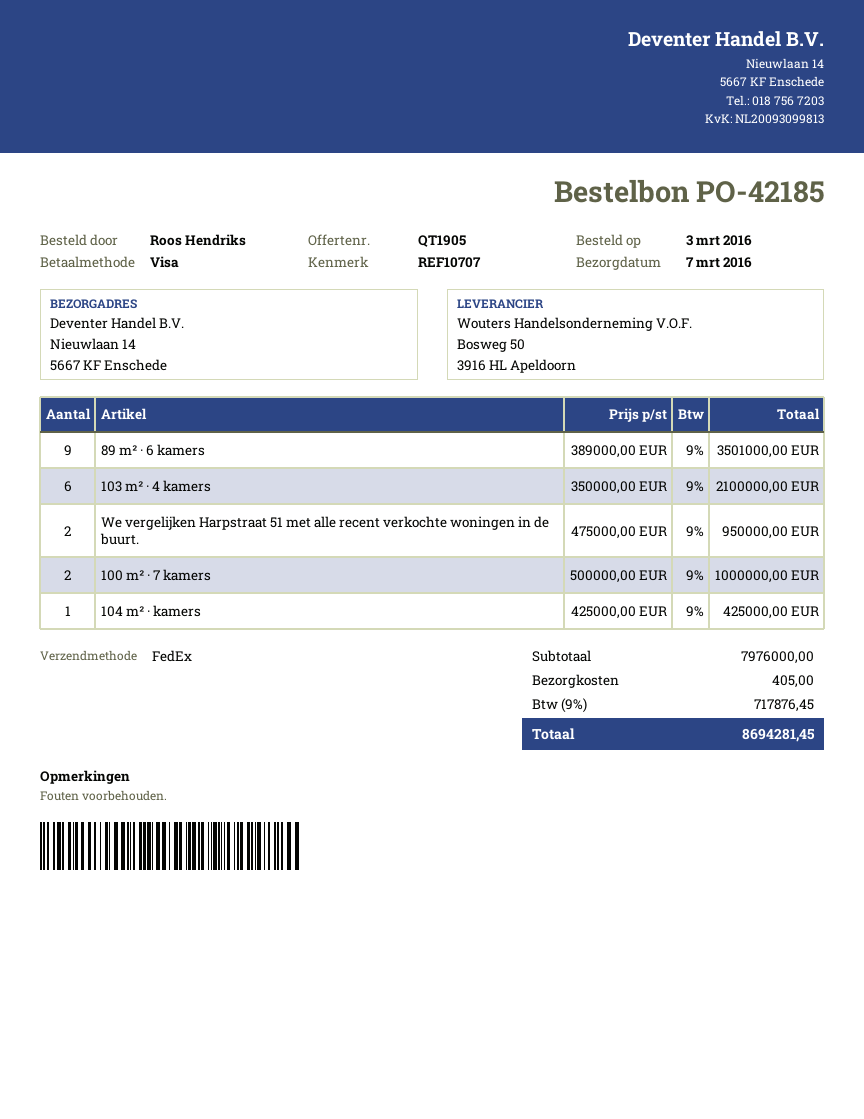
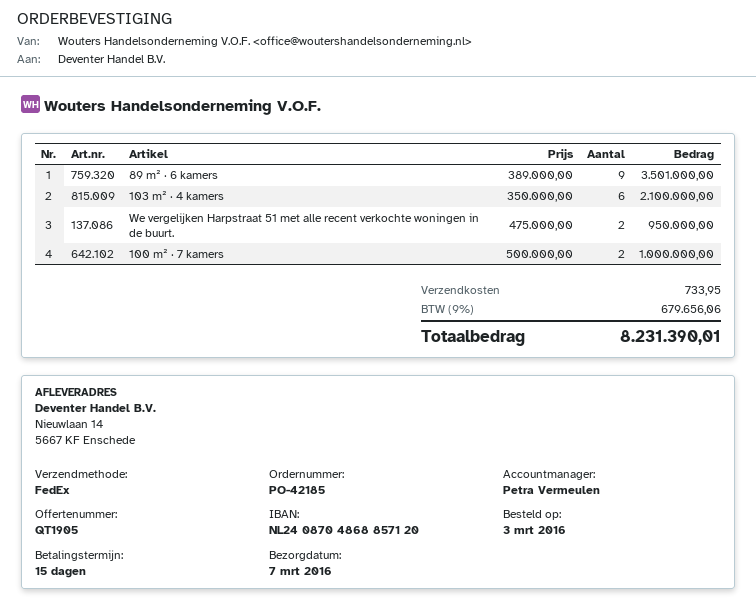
104 m² · kamers: 1 x 425000.00 = 425000.00 -> none
shipping: 405.00 -> 733.95
tax: 9% = 717876.45 -> 9% = 679656.06
total: 8694281.45 -> 8231390.01

